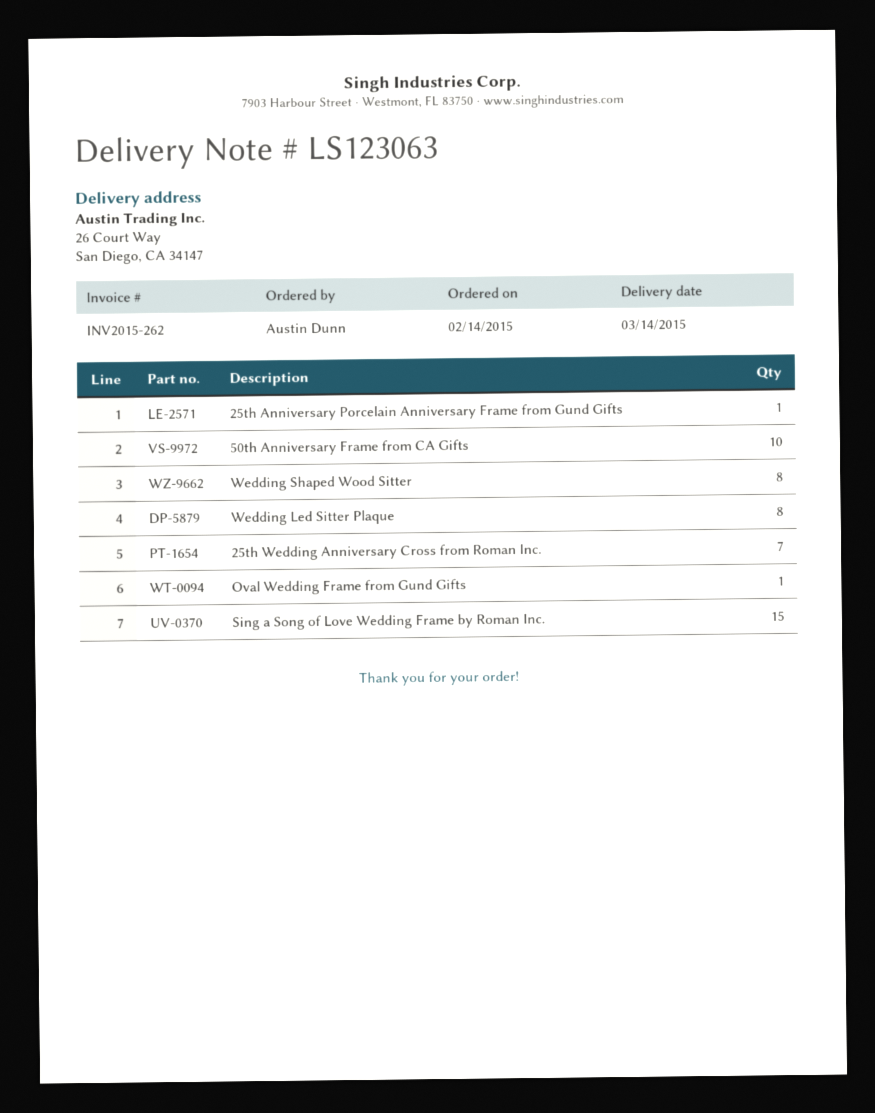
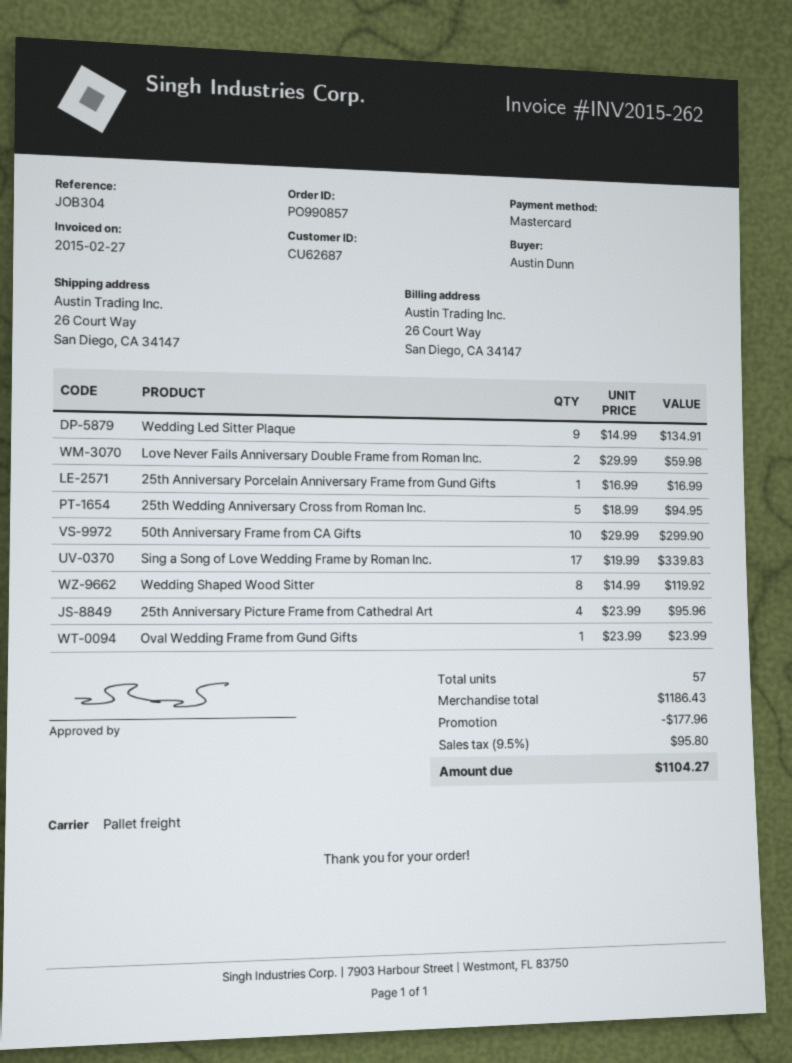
Wedding Led Sitter Plaque: 8 -> 9
25th Wedding Anniversary Cross from Roman Inc.: 7 -> 5
Sing a Song of Love Wedding Frame by Roman Inc.: 15 -> 17
Love Never Fails Anniversary Double Frame from Roman Inc.: none -> 2
25th Anniversary Picture Frame from Cathedral Art: none -> 4

